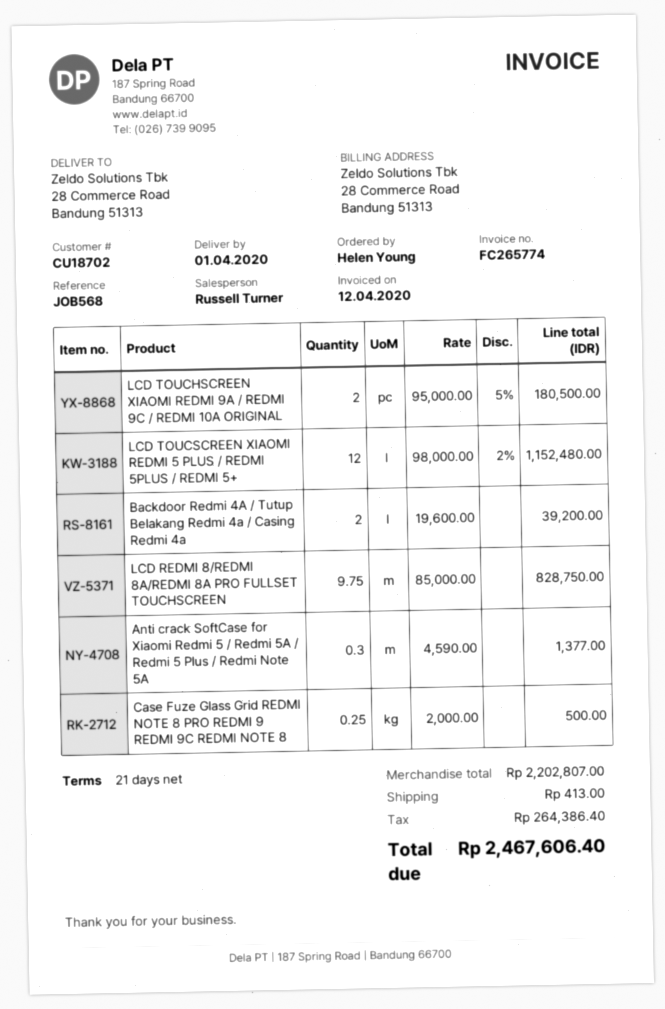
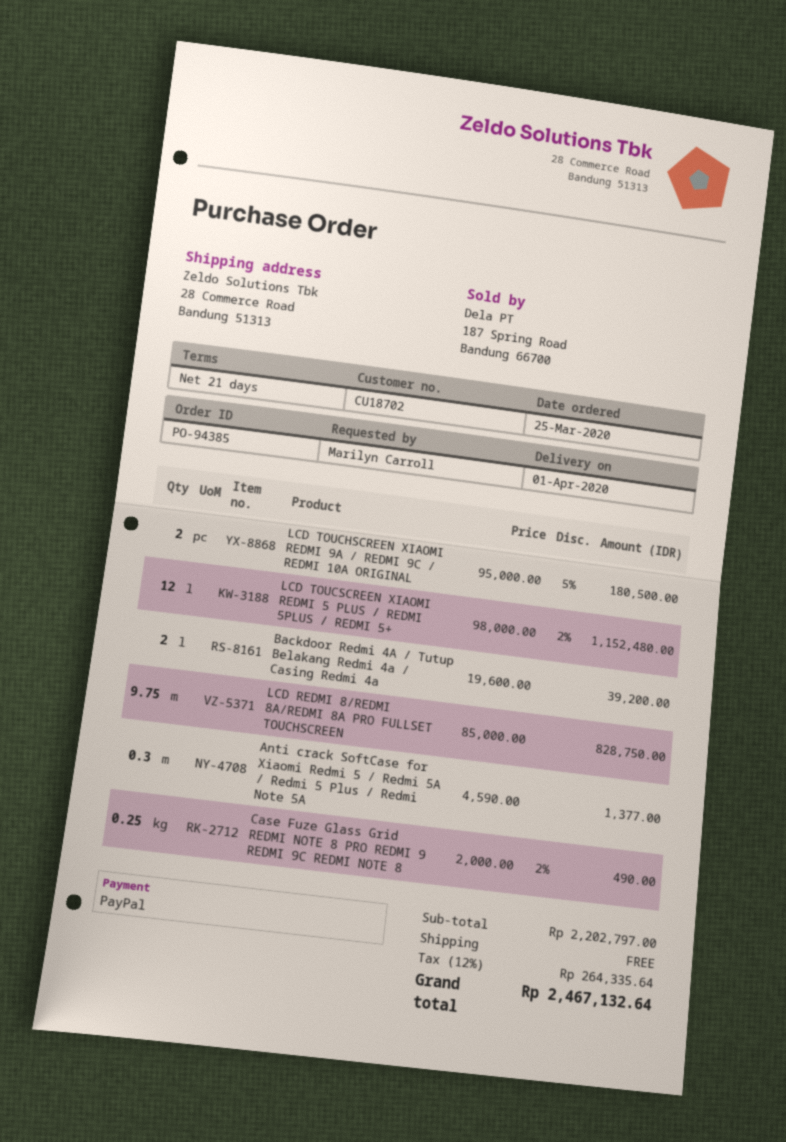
ordered by: Helen Young -> Marilyn Carroll
Case Fuze Glass Grid REDMI NOTE 8 PRO REDMI 9 REDMI 9C REDMI NOTE 8: 0.25 x 2000.00 = 500.00 -> 0.25 x 2000.00 - 2% = 490.00
subtotal: 2202807.00 -> 2202797.00
shipping: 413.00 -> 0.00
tax: 264386.40 -> 264335.64
total: 2467606.40 -> 2467132.64

